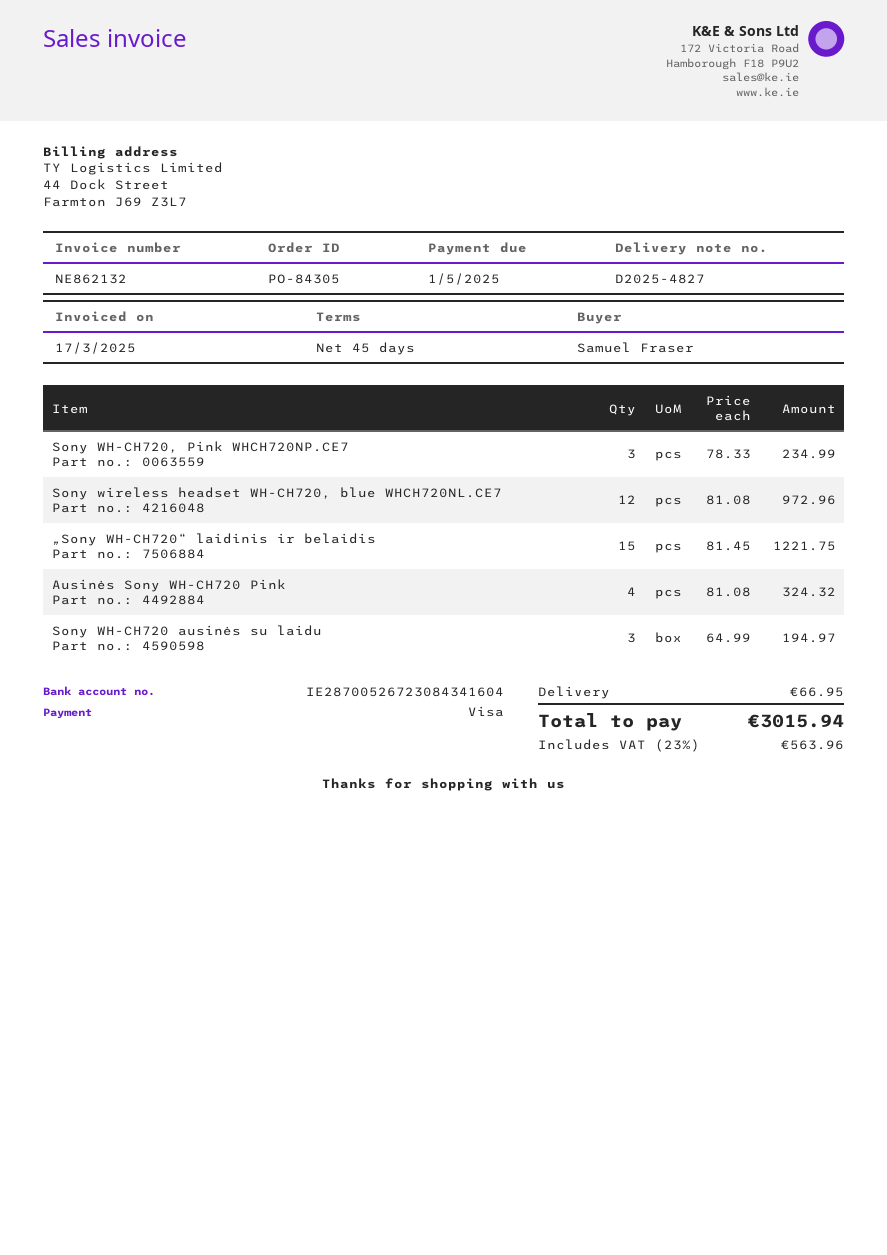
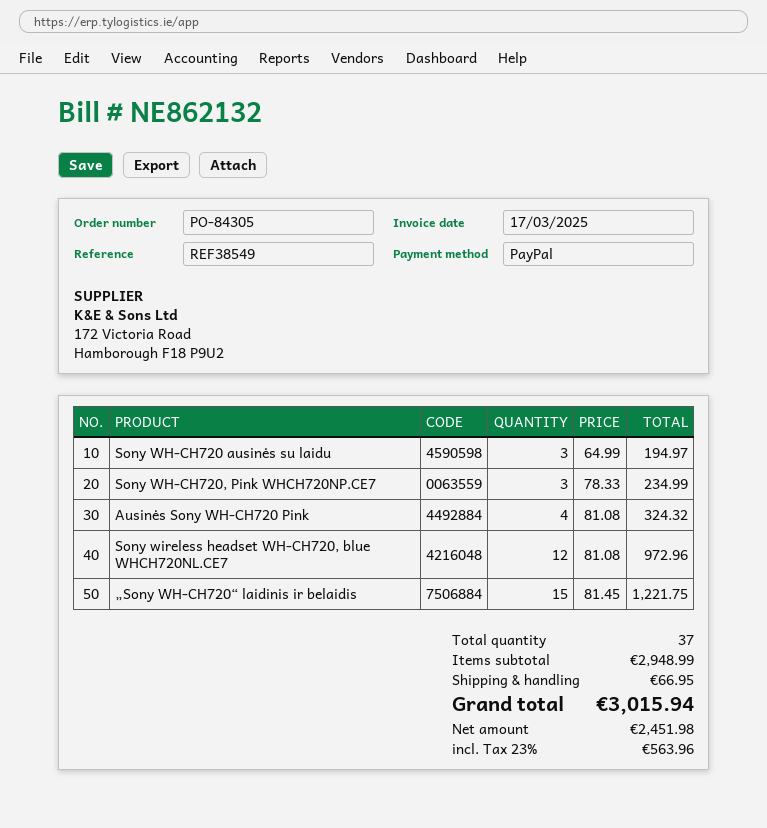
payment method: Visa -> PayPal

